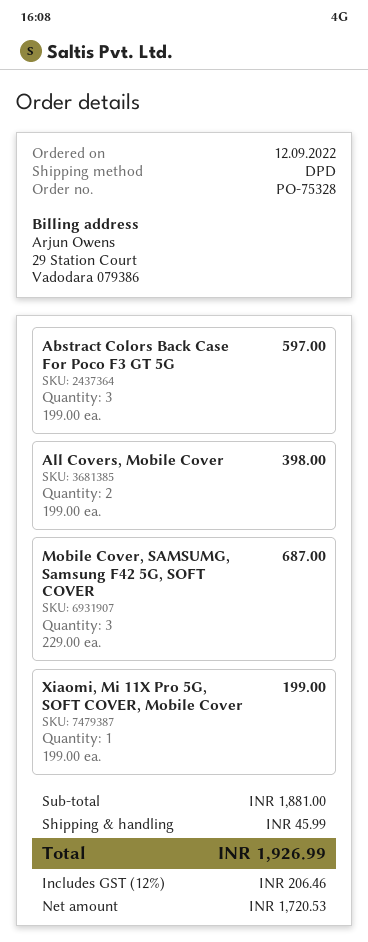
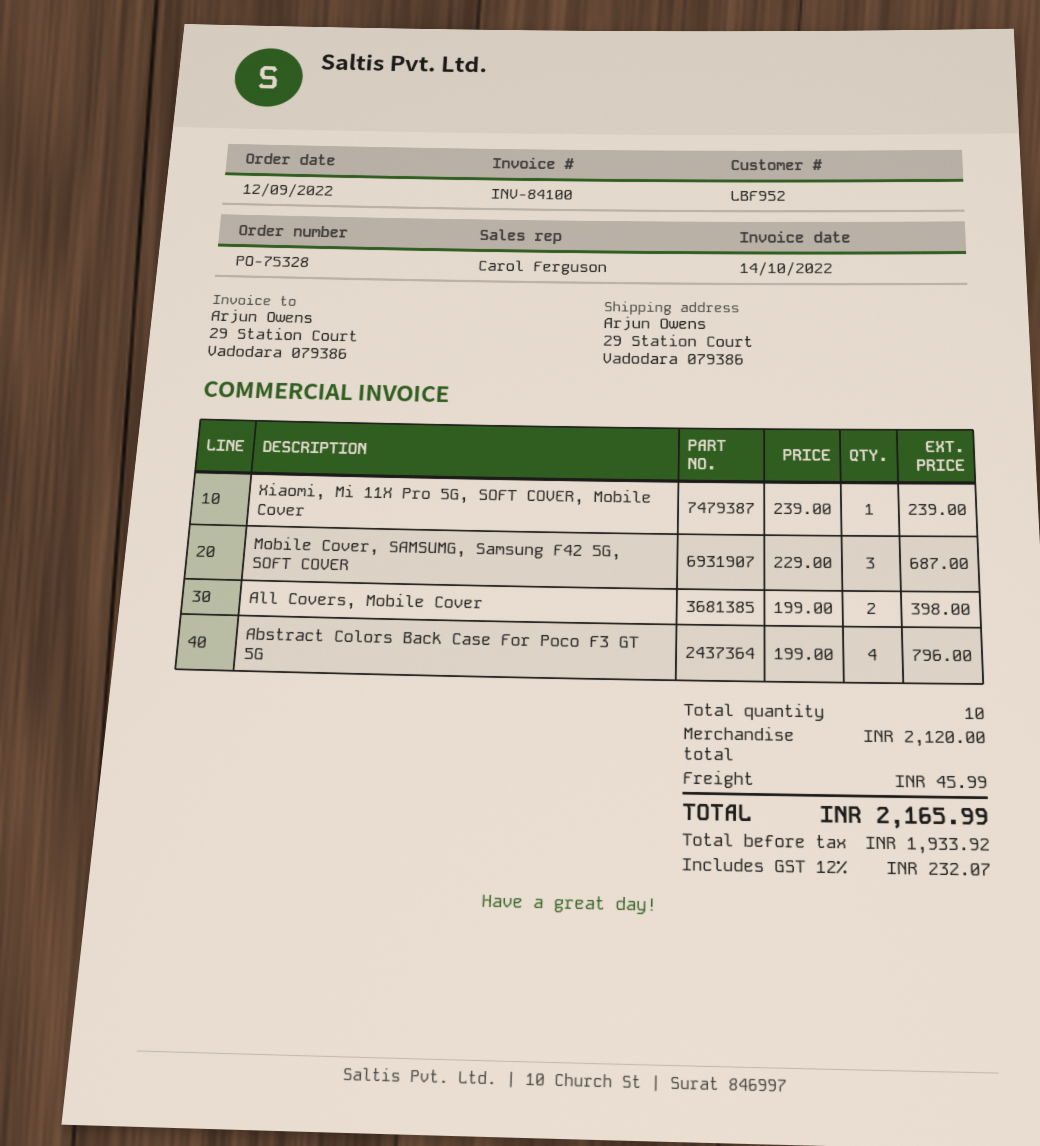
Abstract Colors Back Case For Poco F3 GT 5G: 3 x 199.00 = 597.00 -> 4 x 199.00 = 796.00
Xiaomi, Mi 11X Pro 5G, SOFT COVER, Mobile Cover: 1 x 199.00 = 199.00 -> 1 x 239.00 = 239.00
subtotal: 1881.00 -> 2120.00
net: 1720.53 -> 1933.92
tax: 12% = 206.46 -> 12% = 232.07
total: 1926.99 -> 2165.99

